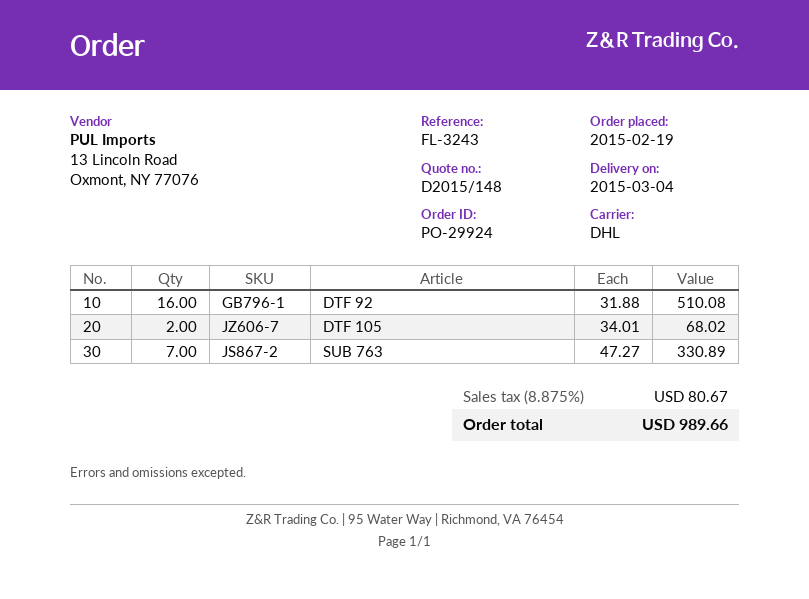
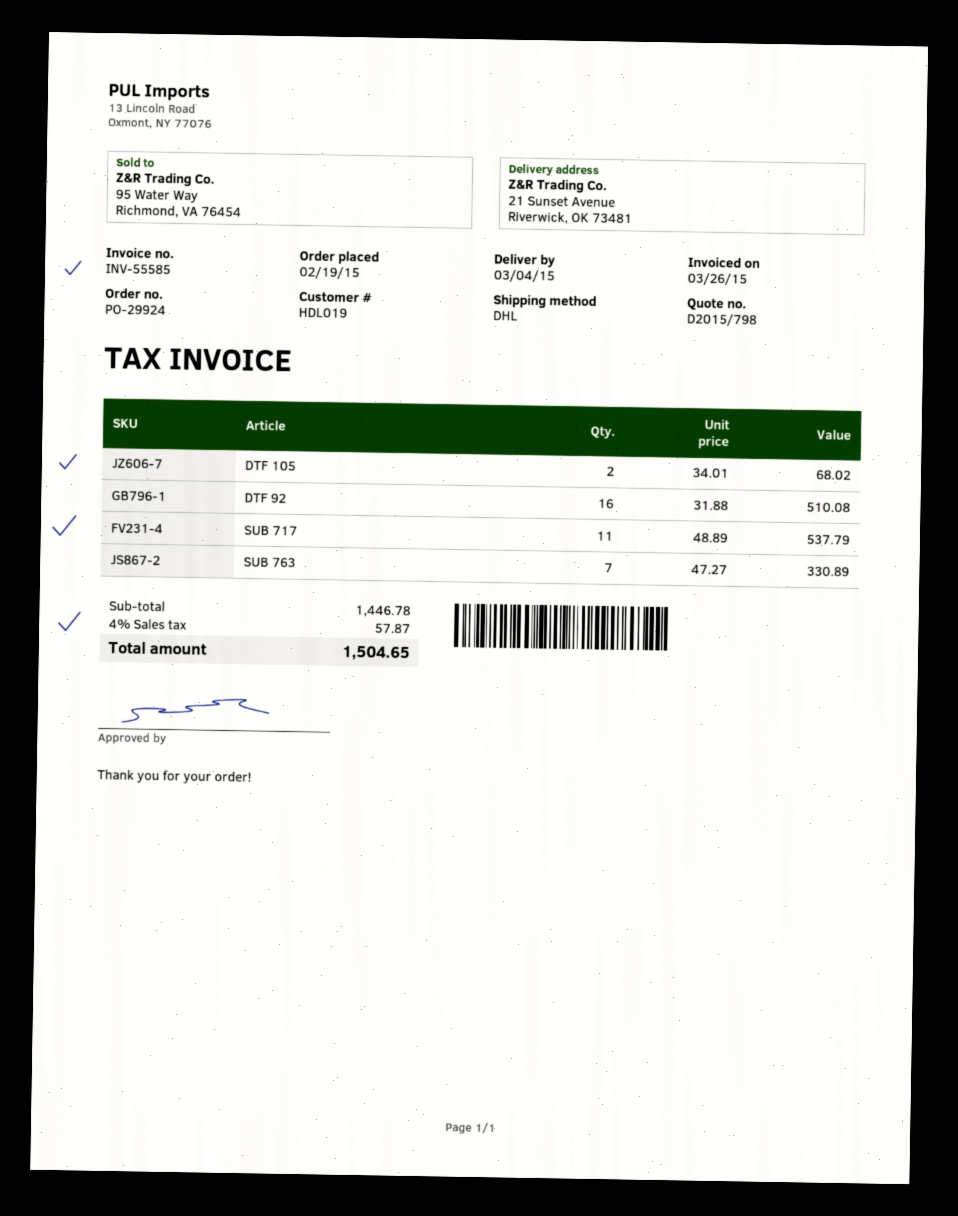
quote number: D2015/148 -> D2015/798
SUB 717: none -> 11 x 48.89 = 537.79
tax: 8.875% = 80.67 -> 4% = 57.87
total: 989.66 -> 1504.65

